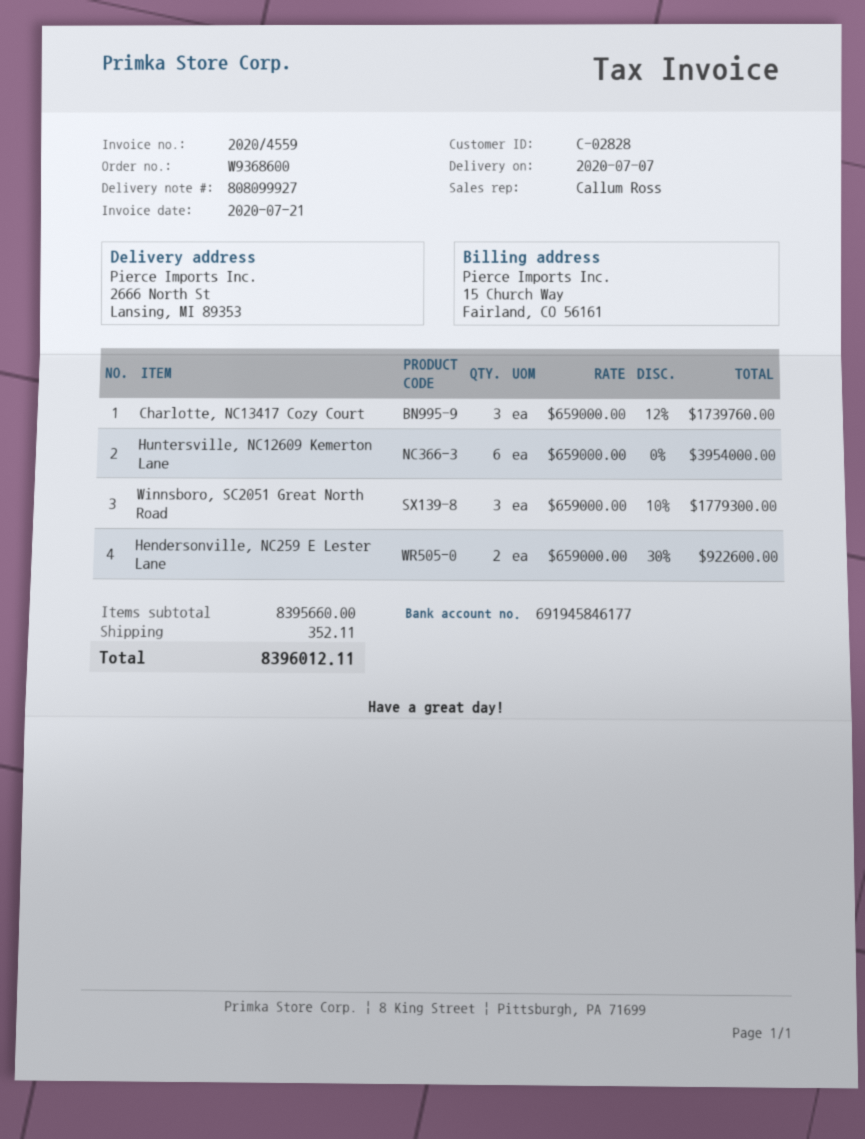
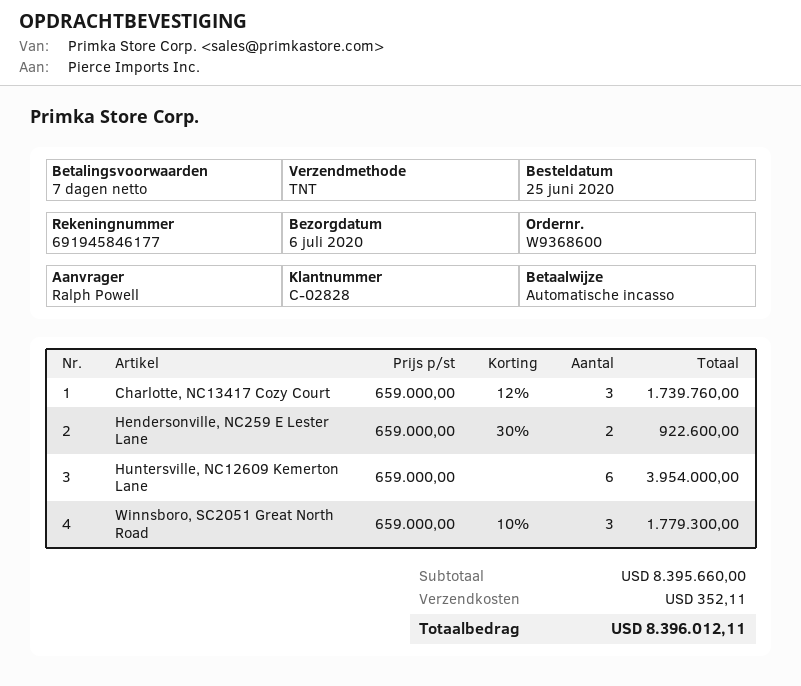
delivery date: 2020-07-07 -> 2020-07-06

